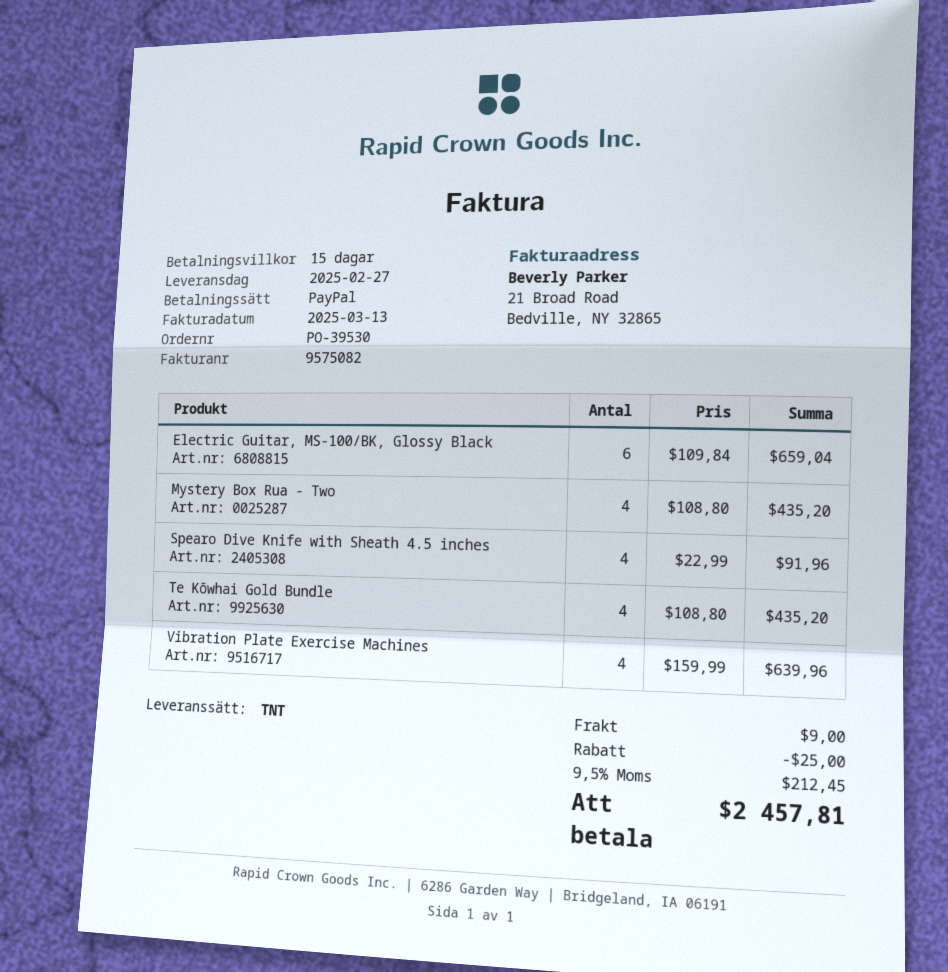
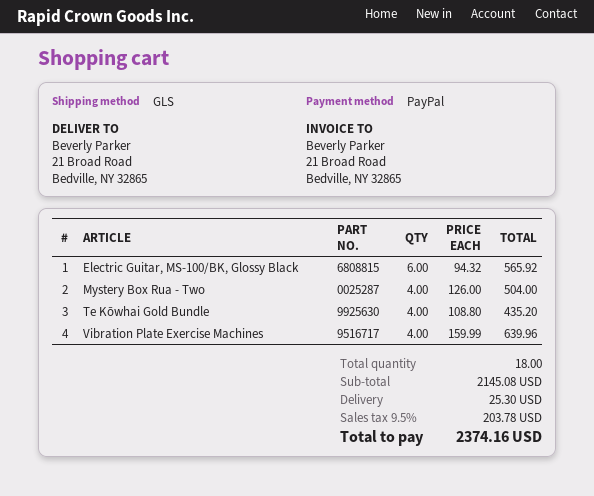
shipping method: TNT -> GLS
Electric Guitar, MS-100/BK, Glossy Black: 6 x 109.84 = 659.04 -> 6 x 94.32 = 565.92
Mystery Box Rua - Two: 4 x 108.80 = 435.20 -> 4 x 126.00 = 504.00
Spearo Dive Knife with Sheath 4.5 inches: 4 x 22.99 = 91.96 -> none
discount: 25.00 -> none
shipping: 9.00 -> 25.30
tax: 9.5% = 212.45 -> 9.5% = 203.78
total: 2457.81 -> 2374.16

